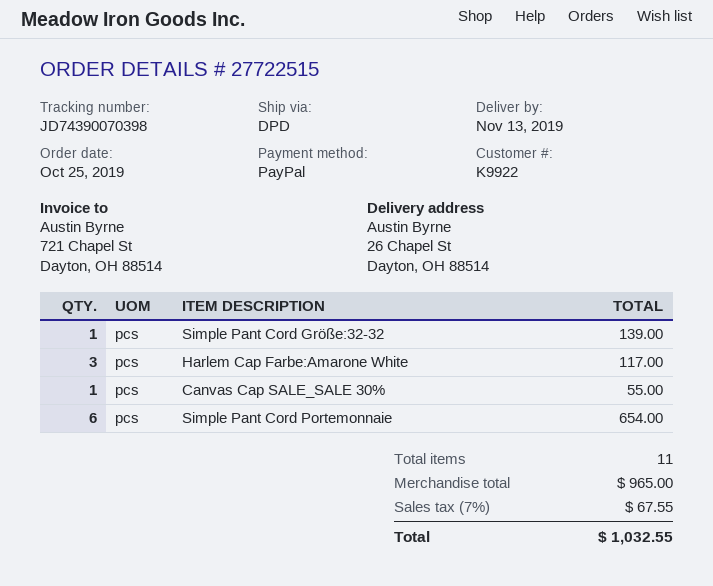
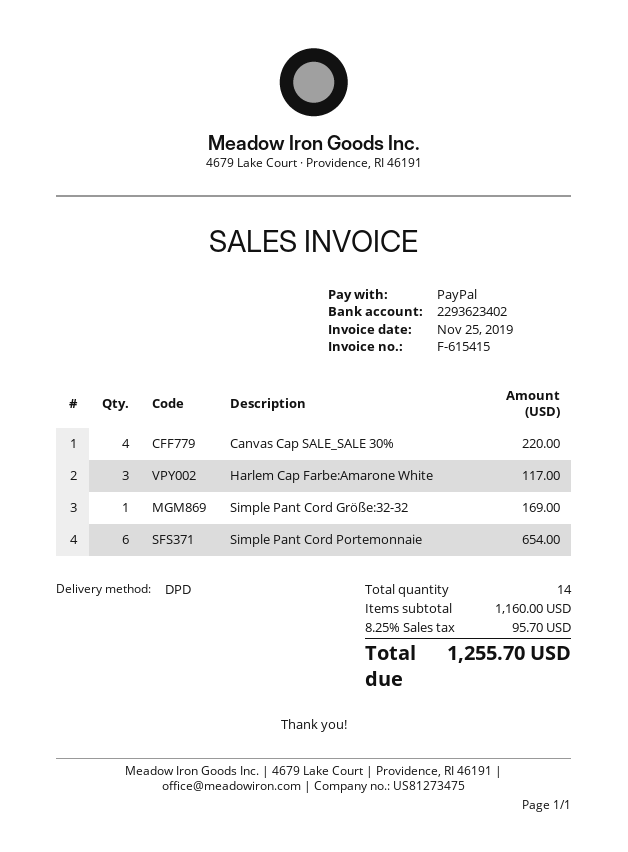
Simple Pant Cord Größe:32-32: 1 for 139.00 -> 1 for 169.00
Canvas Cap SALE_SALE 30%: 1 for 55.00 -> 4 for 220.00
total quantity: 11 -> 14
subtotal: 965.00 -> 1160.00
tax: 7% = 67.55 -> 8.25% = 95.70
total: 1032.55 -> 1255.70

